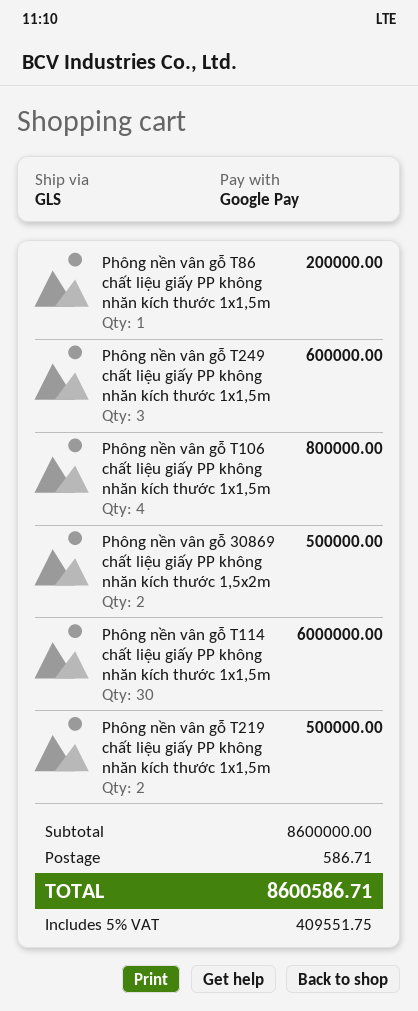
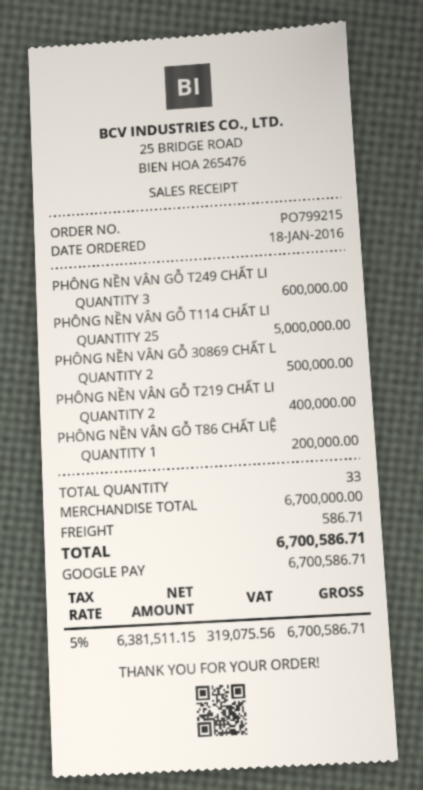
Phông nền vân gỗ T106 chất liệu giấy PP không nhăn kích thước 1x1,5m: 4 for 800000.00 -> none
Phông nền vân gỗ T114 chất liệu giấy PP không nhăn kích thước 1x1,5m: 30 for 6000000.00 -> 25 for 5000000.00
Phông nền vân gỗ T219 chất liệu giấy PP không nhăn kích thước 1x1,5m: 2 for 500000.00 -> 2 for 400000.00
subtotal: 8600000.00 -> 6700000.00
tax: 5% = 409551.75 -> 5% = 319075.56
total: 8600586.71 -> 6700586.71

